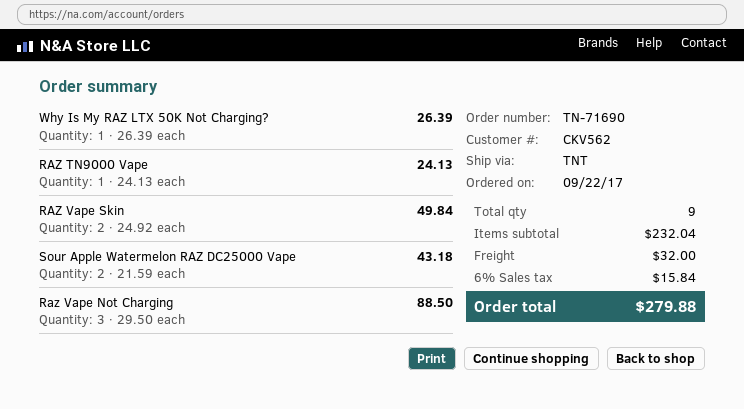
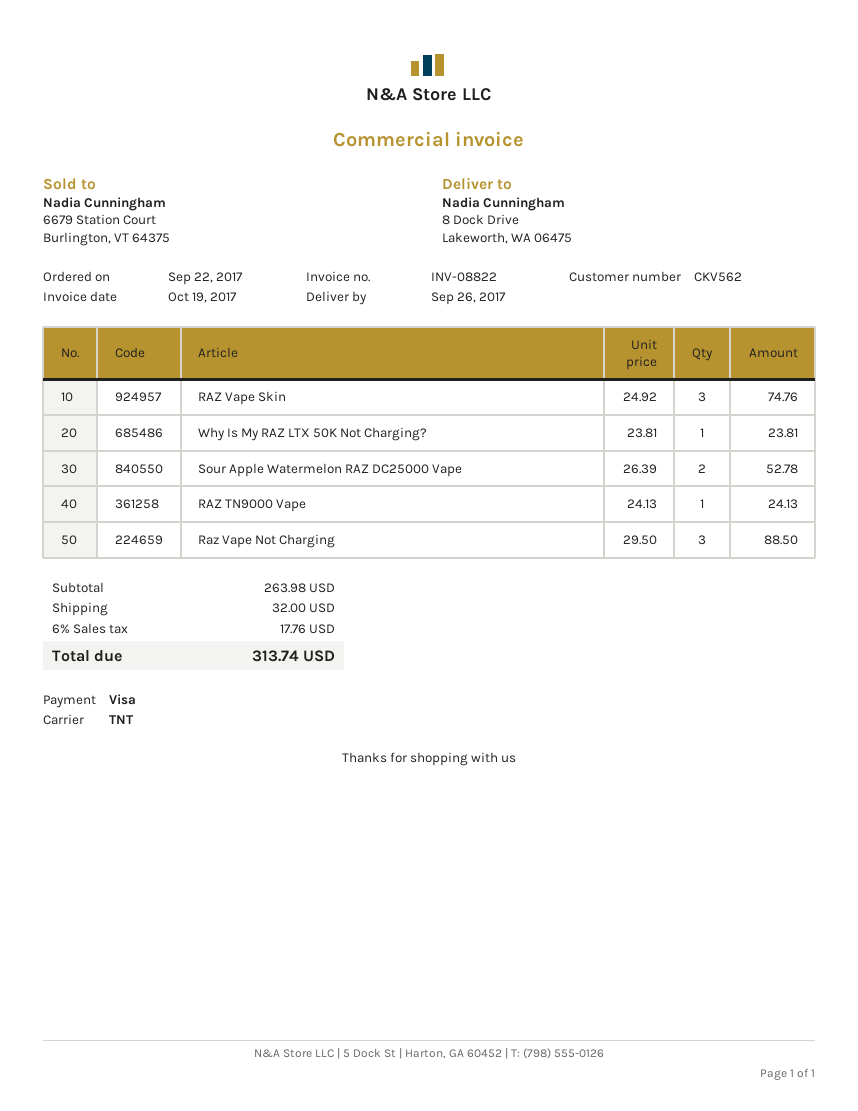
Why Is My RAZ LTX 50K Not Charging?: 1 x 26.39 = 26.39 -> 1 x 23.81 = 23.81
RAZ Vape Skin: 2 x 24.92 = 49.84 -> 3 x 24.92 = 74.76
Sour Apple Watermelon RAZ DC25000 Vape: 2 x 21.59 = 43.18 -> 2 x 26.39 = 52.78
subtotal: 232.04 -> 263.98
tax: 6% = 15.84 -> 6% = 17.76
total: 279.88 -> 313.74

